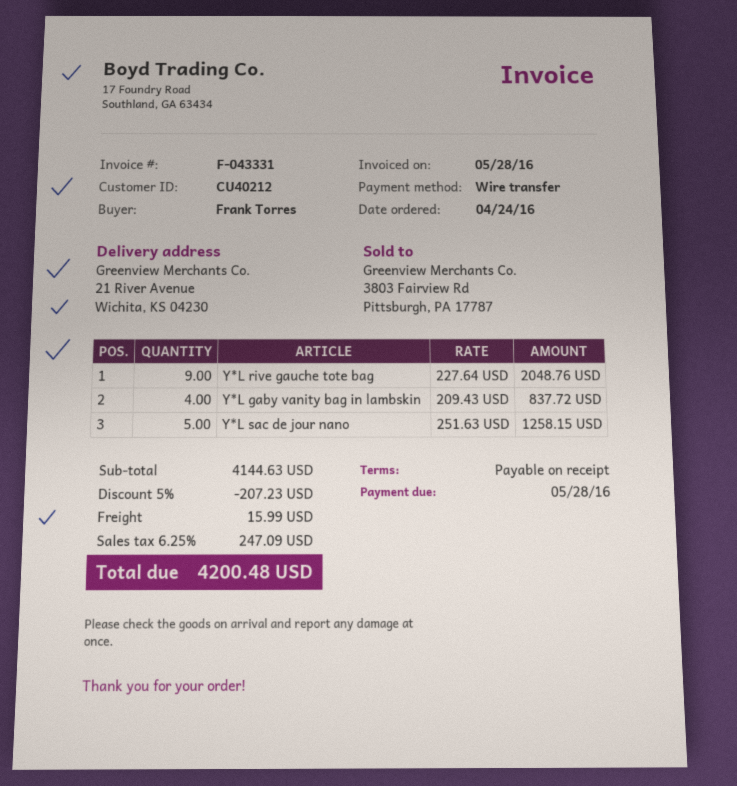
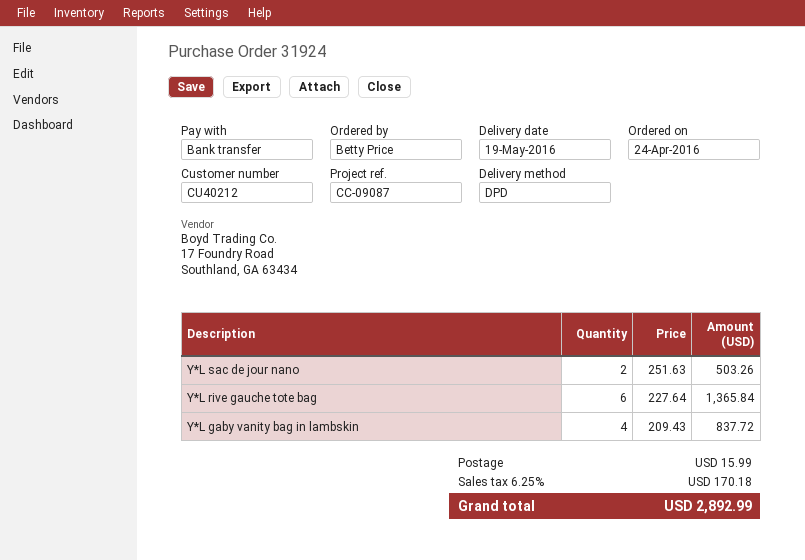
ordered by: Frank Torres -> Betty Price
Y*L rive gauche tote bag: 9 x 227.64 = 2048.76 -> 6 x 227.64 = 1365.84
Y*L sac de jour nano: 5 x 251.63 = 1258.15 -> 2 x 251.63 = 503.26
discount: 5% = 207.23 -> none
tax: 6.25% = 247.09 -> 6.25% = 170.18
total: 4200.48 -> 2892.99

